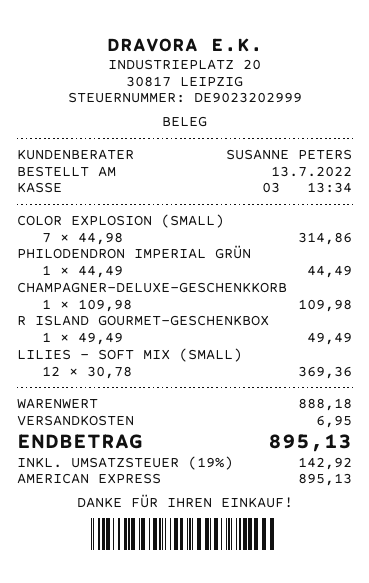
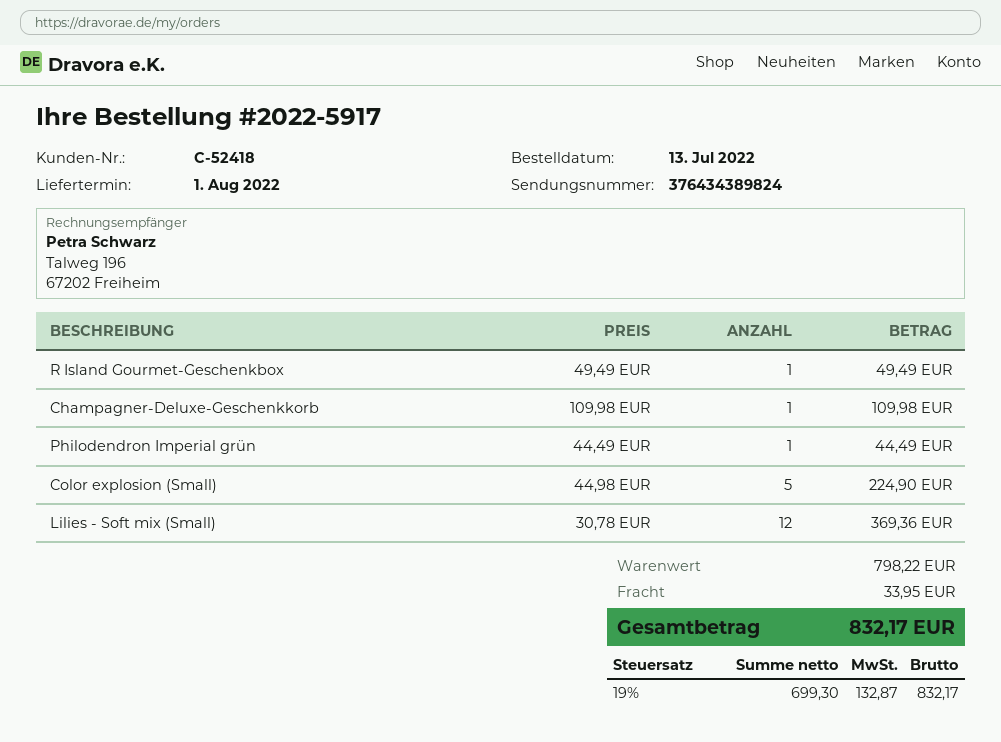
COLOR EXPLOSION (SMALL): 7 x 44.98 = 314.86 -> 5 x 44.98 = 224.90
subtotal: 888.18 -> 798.22
shipping: 6.95 -> 33.95
tax: 19% = 142.92 -> 19% = 132.87
total: 895.13 -> 832.17

